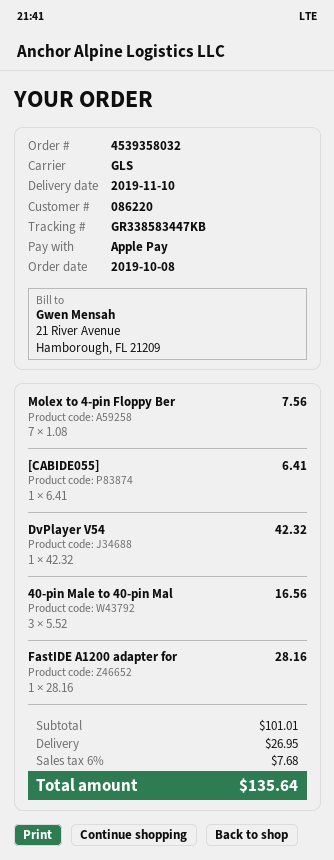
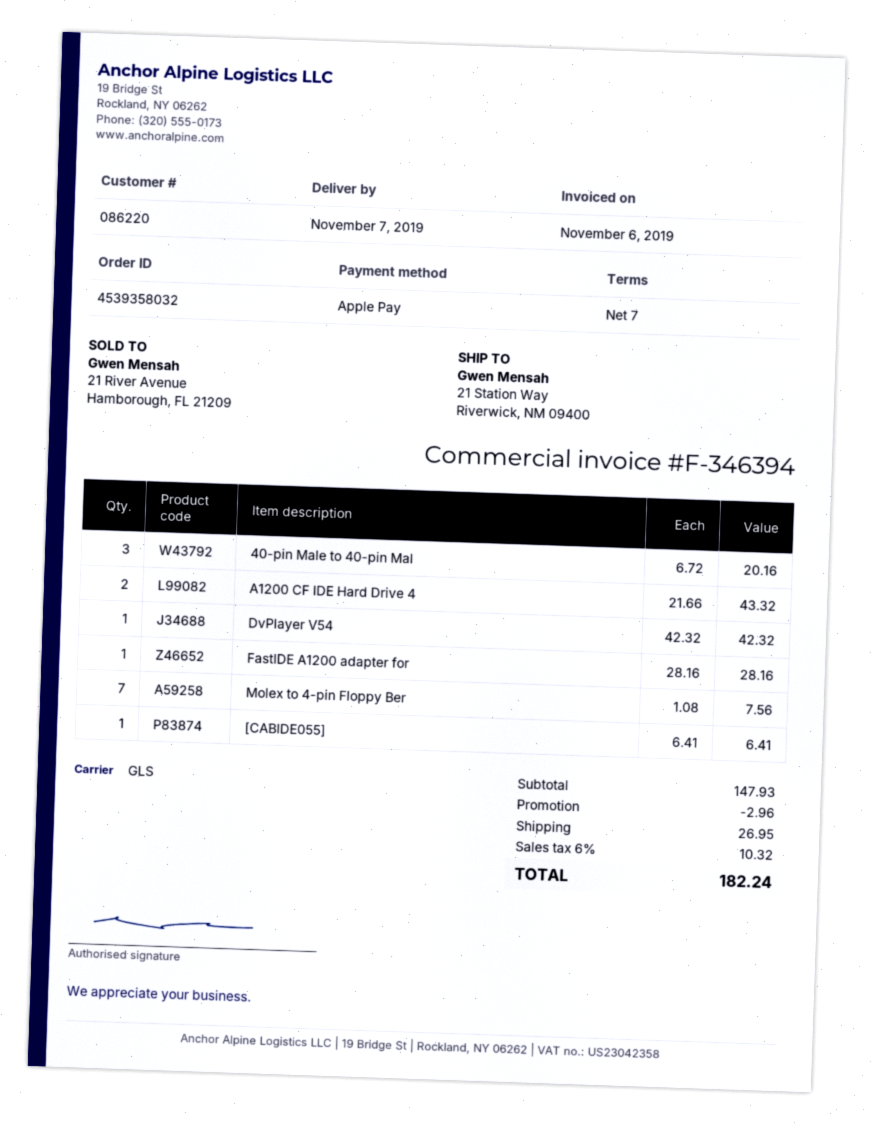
delivery date: 2019-11-10 -> 2019-11-07
40-pin Male to 40-pin Mal: 3 x 5.52 = 16.56 -> 3 x 6.72 = 20.16
A1200 CF IDE Hard Drive 4: none -> 2 x 21.66 = 43.32
subtotal: 101.01 -> 147.93
discount: none -> 2.96
tax: 6% = 7.68 -> 6% = 10.32
total: 135.64 -> 182.24

